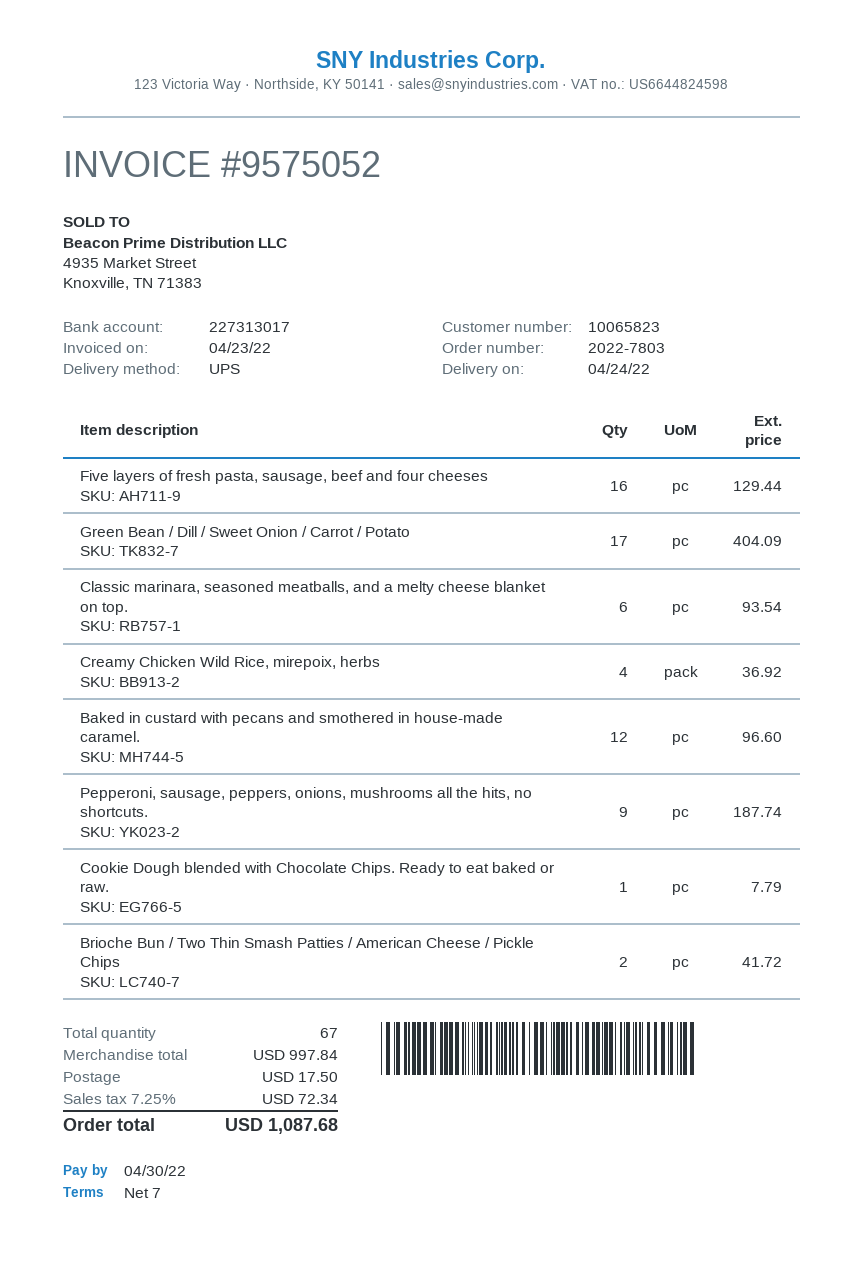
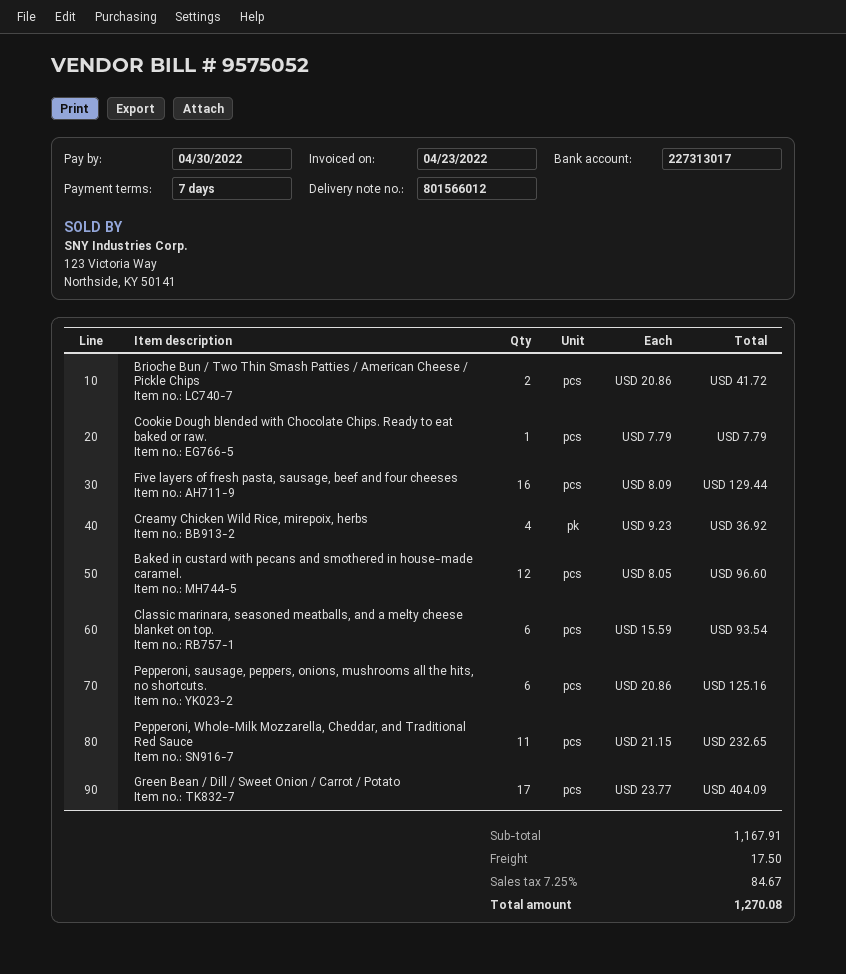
Pepperoni, sausage, peppers, onions, mushrooms all the hits, no shortcuts.: 9 for 187.74 -> 6 for 125.16
Pepperoni, Whole-Milk Mozzarella, Cheddar, and Traditional Red Sauce: none -> 11 for 232.65
subtotal: 997.84 -> 1167.91
tax: 7.25% = 72.34 -> 7.25% = 84.67
total: 1087.68 -> 1270.08

